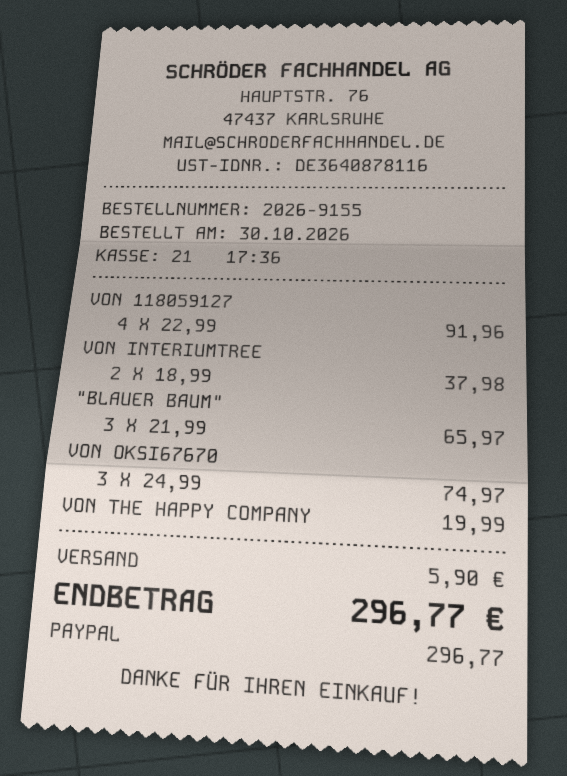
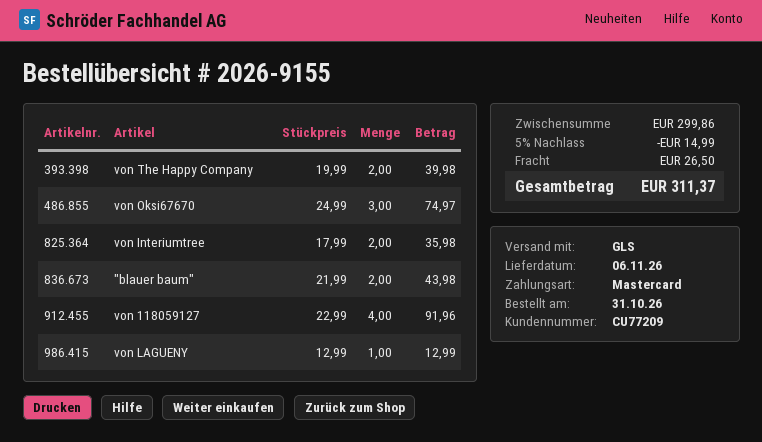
order date: 2026-10-30 -> 2026-10-31
payment method: PayPal -> Mastercard
VON INTERIUMTREE: 2 x 18.99 = 37.98 -> 2 x 17.99 = 35.98
"BLAUER BAUM": 3 x 21.99 = 65.97 -> 2 x 21.99 = 43.98
VON THE HAPPY COMPANY: 1 x 19.99 = 19.99 -> 2 x 19.99 = 39.98
von LAGUENY: none -> 1 x 12.99 = 12.99
discount: none -> 5% = 14.99
shipping: 5.90 -> 26.50
total: 296.77 -> 311.37

